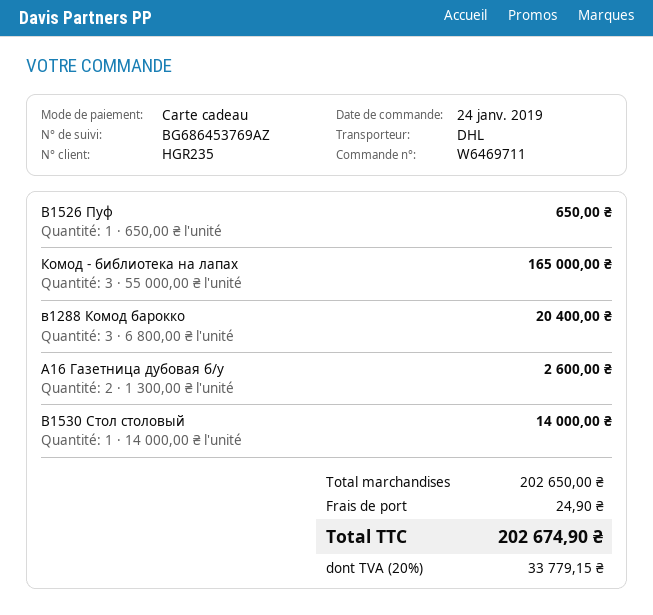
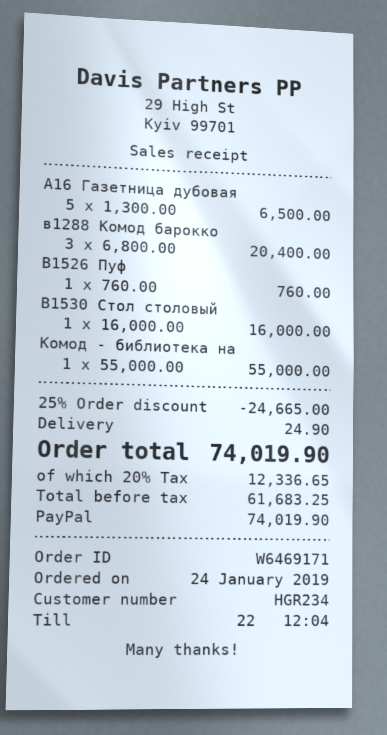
order number: W6469711 -> W6469171
customer number: HGR235 -> HGR234
payment method: gift card -> PayPal
В1526 Пуф: 1 x 650.00 = 650.00 -> 1 x 760.00 = 760.00
Комод - библиотека на лапах: 3 x 55000.00 = 165000.00 -> 1 x 55000.00 = 55000.00
А16 Газетница дубовая б/у: 2 x 1300.00 = 2600.00 -> 5 x 1300.00 = 6500.00
В1530 Стол столовый: 1 x 14000.00 = 14000.00 -> 1 x 16000.00 = 16000.00
discount: none -> 25% = 24665.00
tax: 20% = 33779.15 -> 20% = 12336.65
total: 202674.90 -> 74019.90

